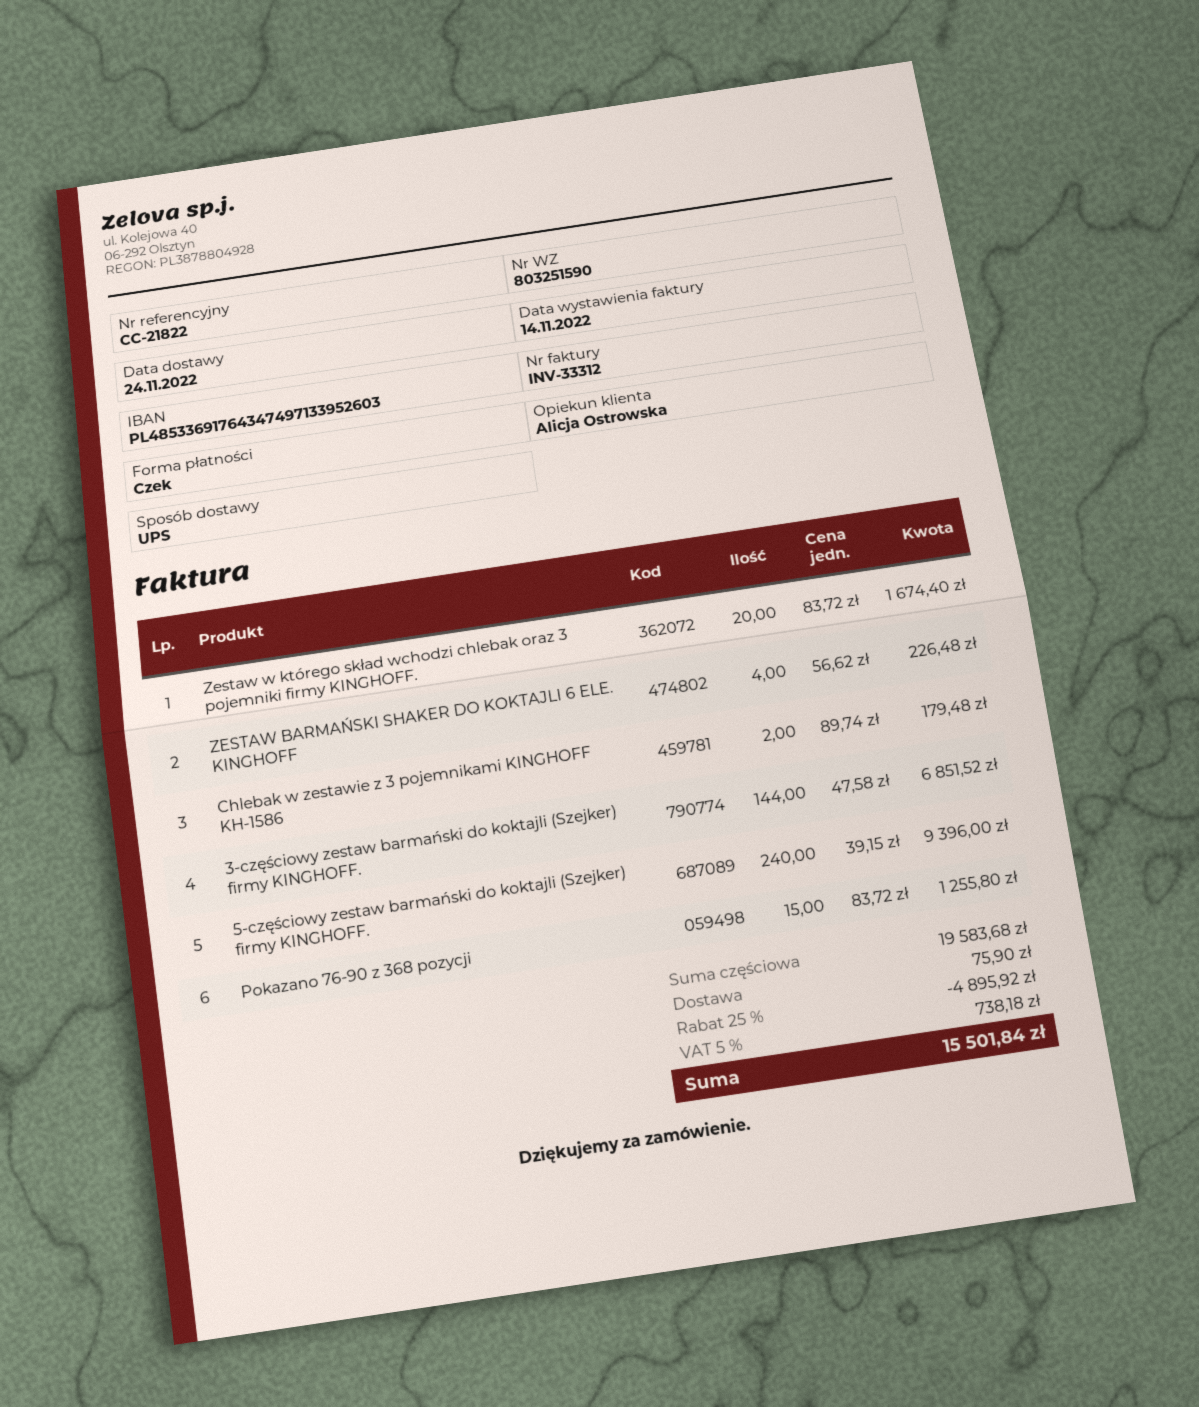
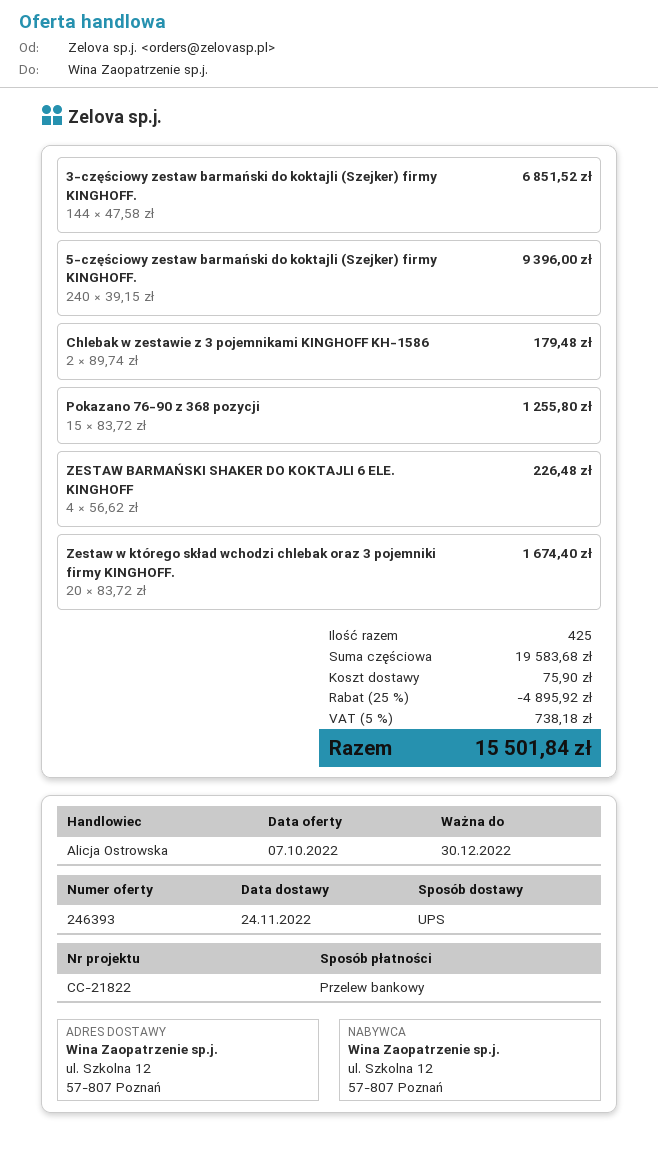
payment method: cheque -> bank transfer

